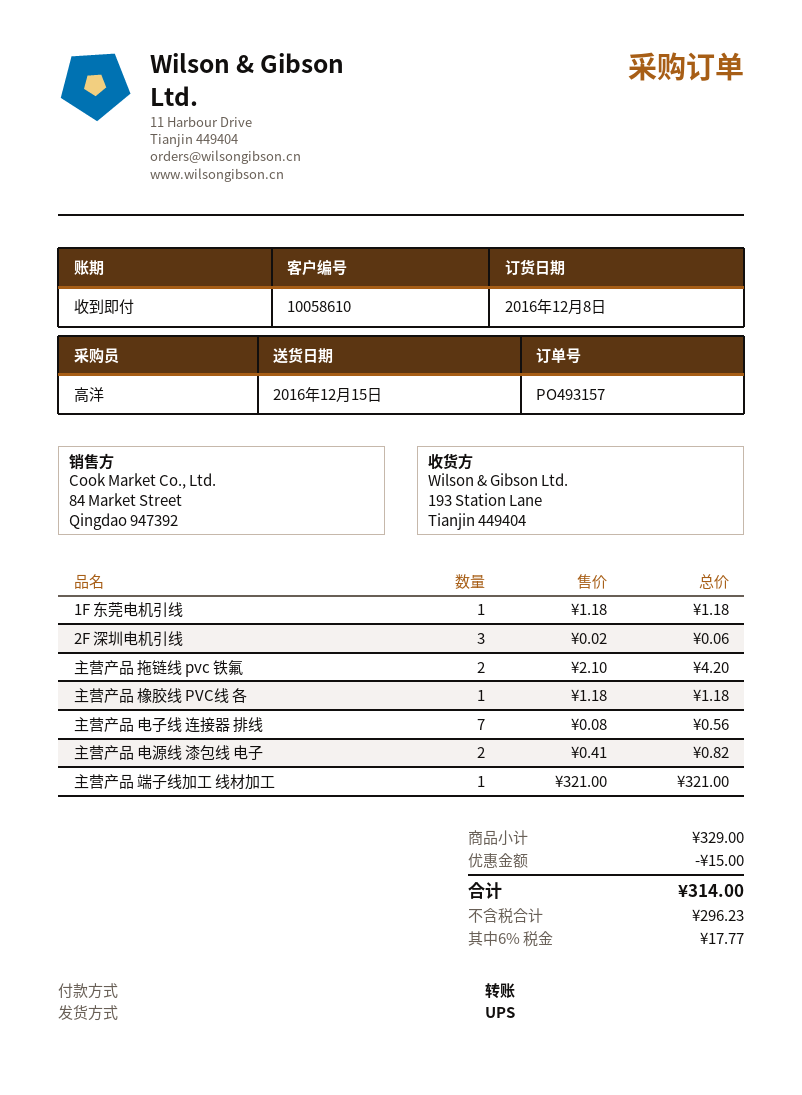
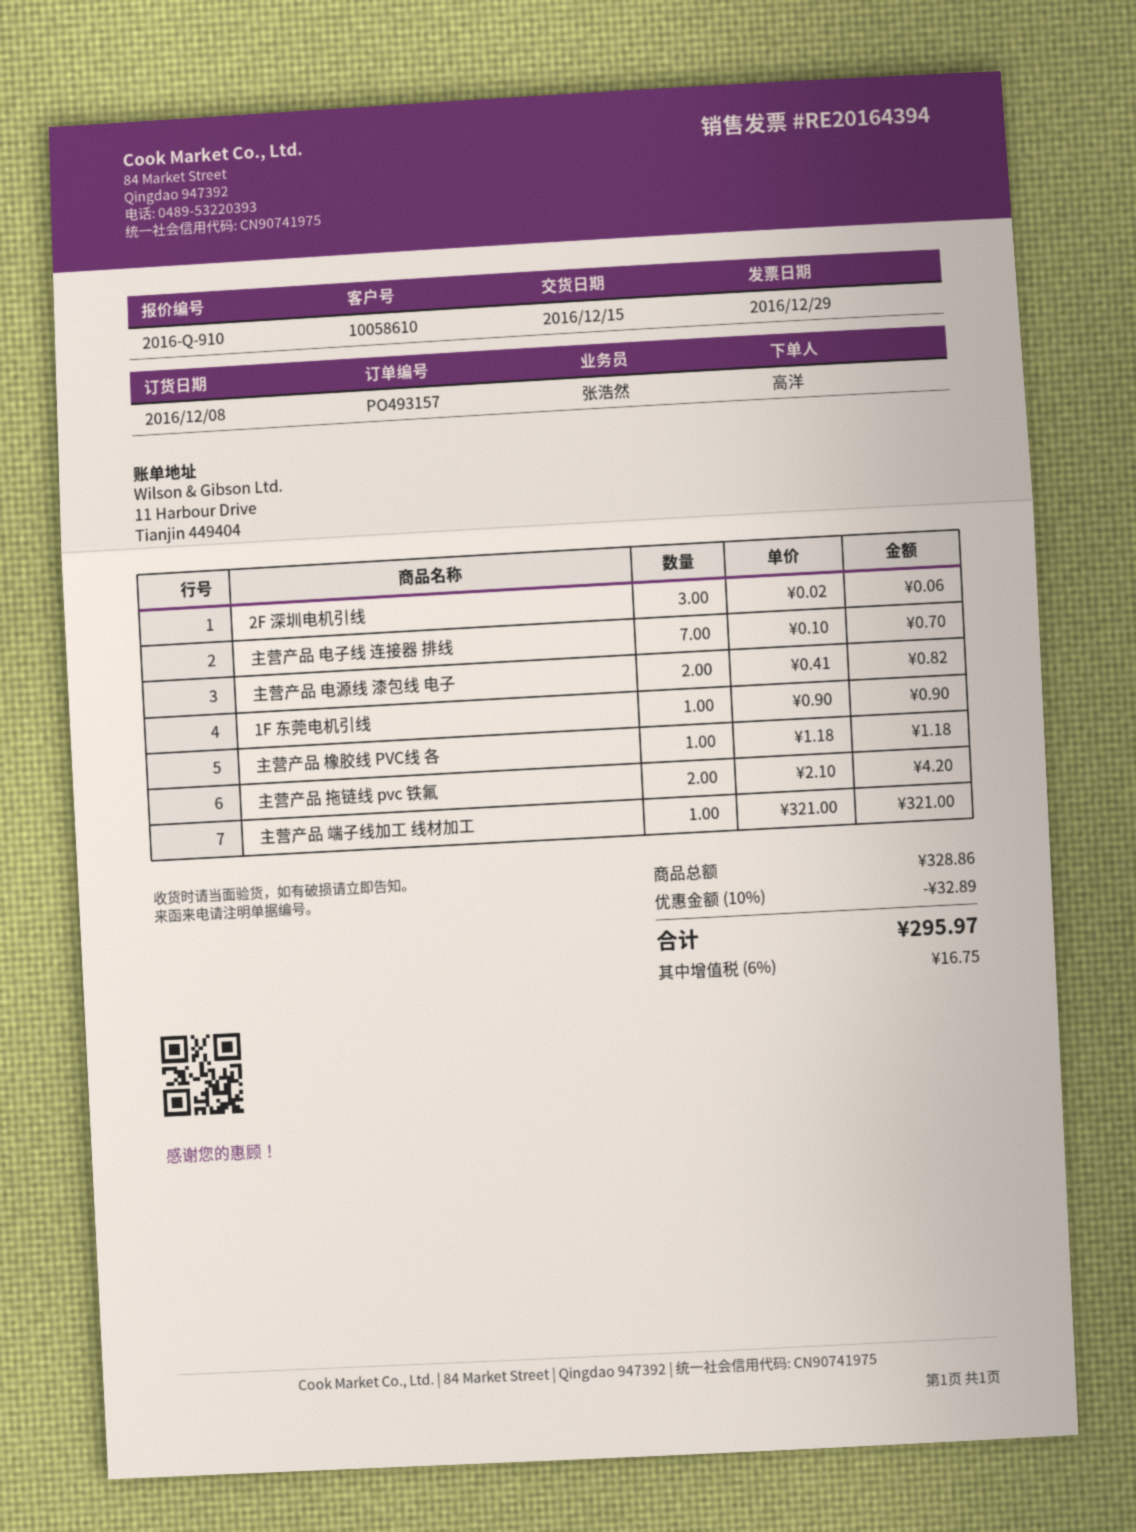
1F 东莞电机引线: 1 x 1.18 = 1.18 -> 1 x 0.90 = 0.90
主营产品 电子线 连接器 排线: 7 x 0.08 = 0.56 -> 7 x 0.10 = 0.70
subtotal: 329.00 -> 328.86
discount: 15.00 -> 32.89
tax: 6% = 17.77 -> 6% = 16.75
total: 314.00 -> 295.97

